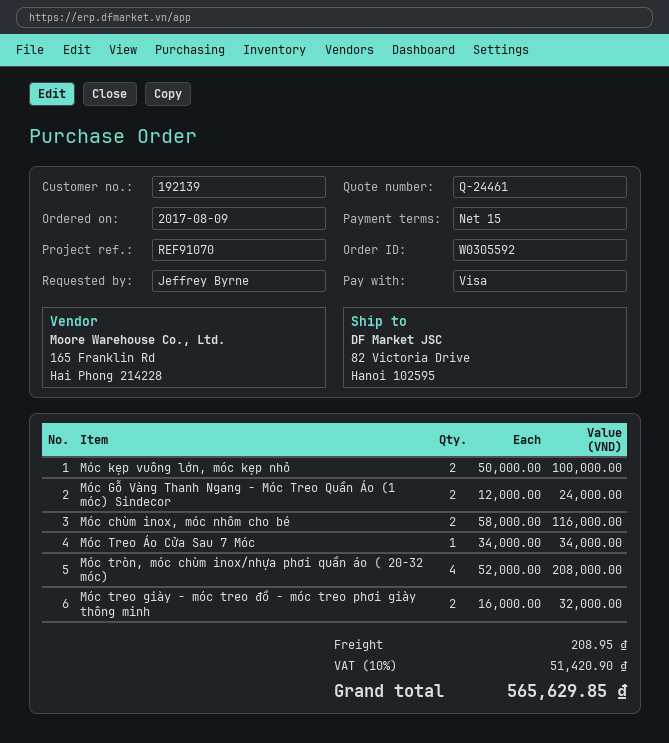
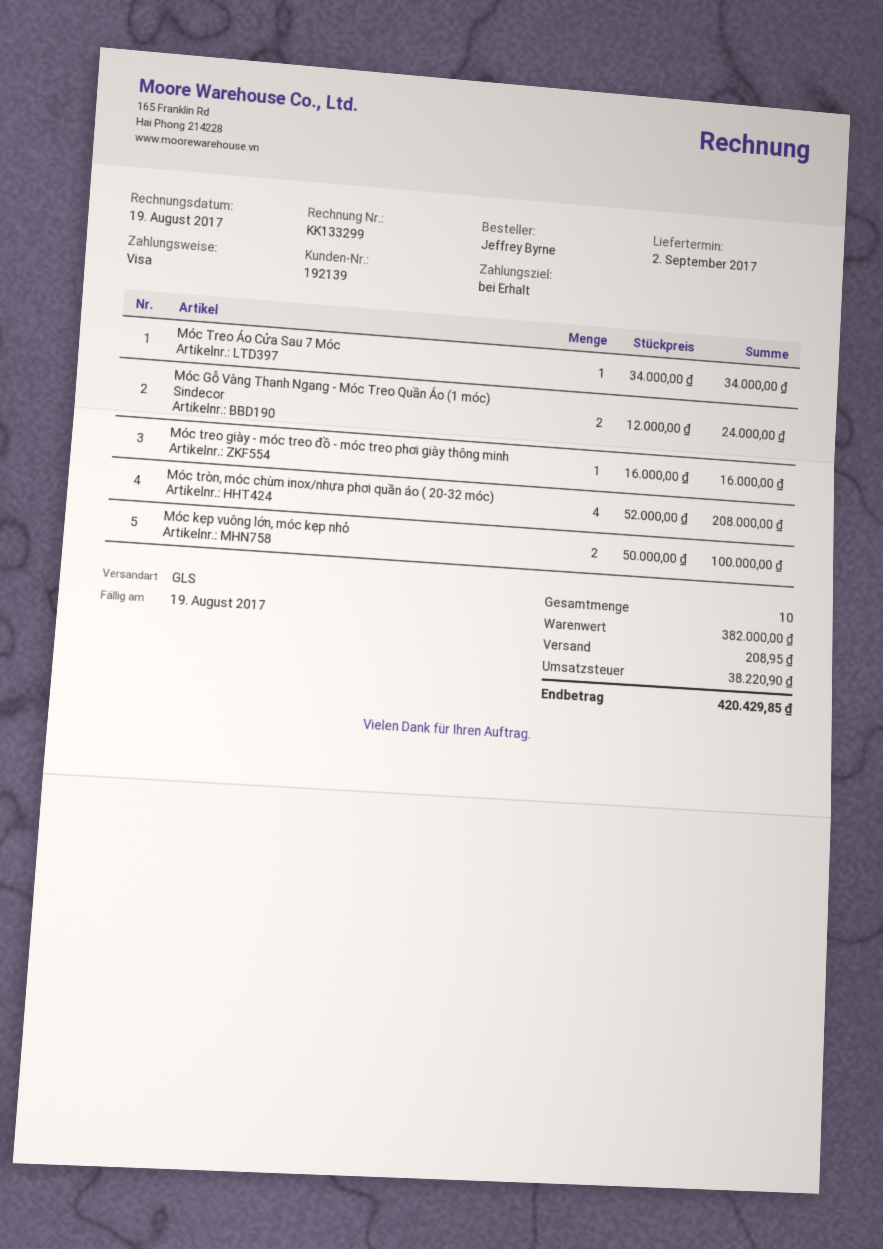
payment terms: 15 days -> on receipt
Móc chùm inox, móc nhôm cho bé: 2 x 58000.00 = 116000.00 -> none
Móc treo giày - móc treo đồ - móc treo phơi giày thông minh: 2 x 16000.00 = 32000.00 -> 1 x 16000.00 = 16000.00
tax: 51420.90 -> 38220.90
total: 565629.85 -> 420429.85

